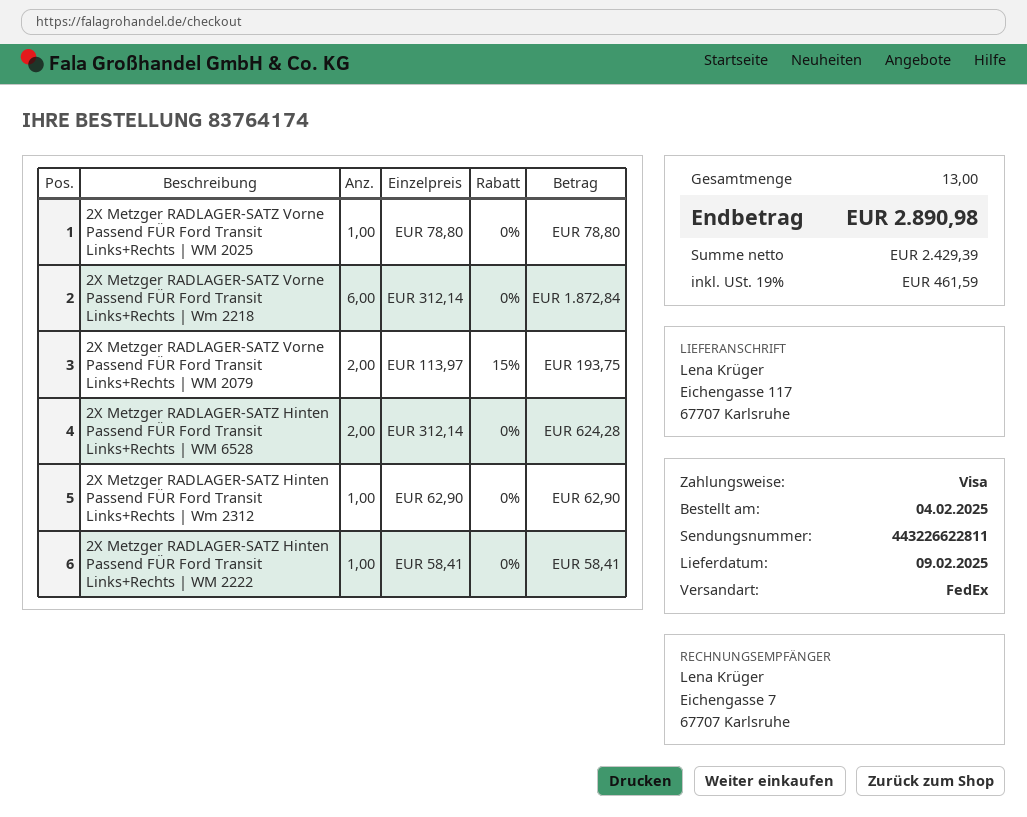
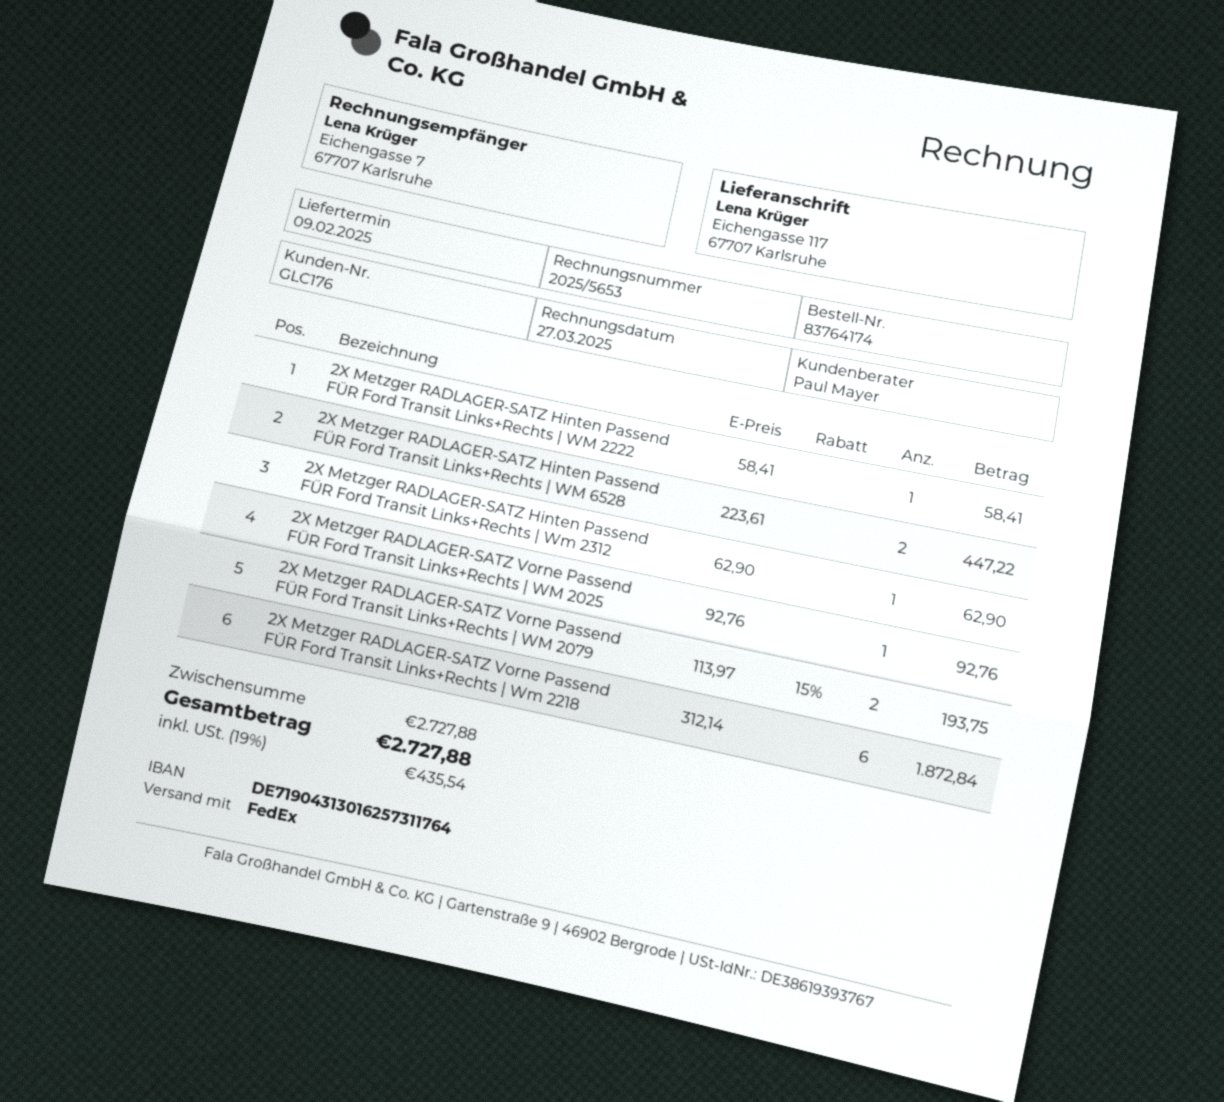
2X Metzger RADLAGER-SATZ Vorne Passend FÜR Ford Transit Links+Rechts | WM 2025: 1 x 78.80 = 78.80 -> 1 x 92.76 = 92.76
2X Metzger RADLAGER-SATZ Hinten Passend FÜR Ford Transit Links+Rechts | WM 6528: 2 x 312.14 = 624.28 -> 2 x 223.61 = 447.22
tax: 19% = 461.59 -> 19% = 435.54
total: 2890.98 -> 2727.88

